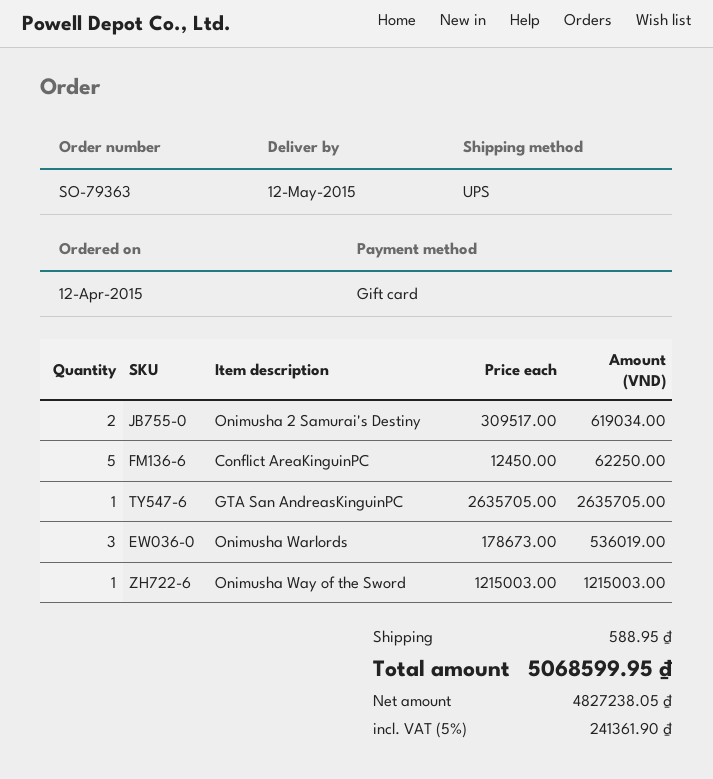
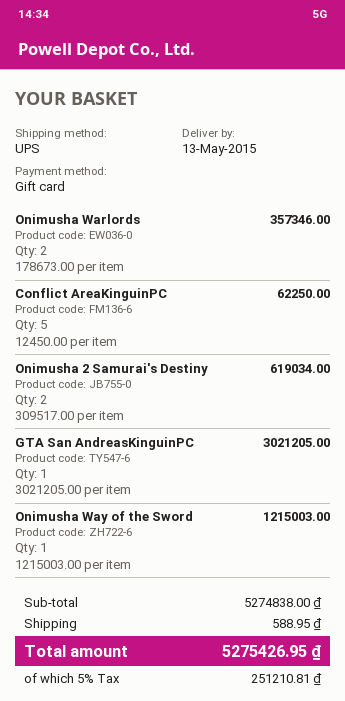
delivery date: 2015-05-12 -> 2015-05-13
GTA San AndreasKinguinPC: 1 x 2635705.00 = 2635705.00 -> 1 x 3021205.00 = 3021205.00
Onimusha Warlords: 3 x 178673.00 = 536019.00 -> 2 x 178673.00 = 357346.00
tax: 5% = 241361.90 -> 5% = 251210.81
total: 5068599.95 -> 5275426.95

